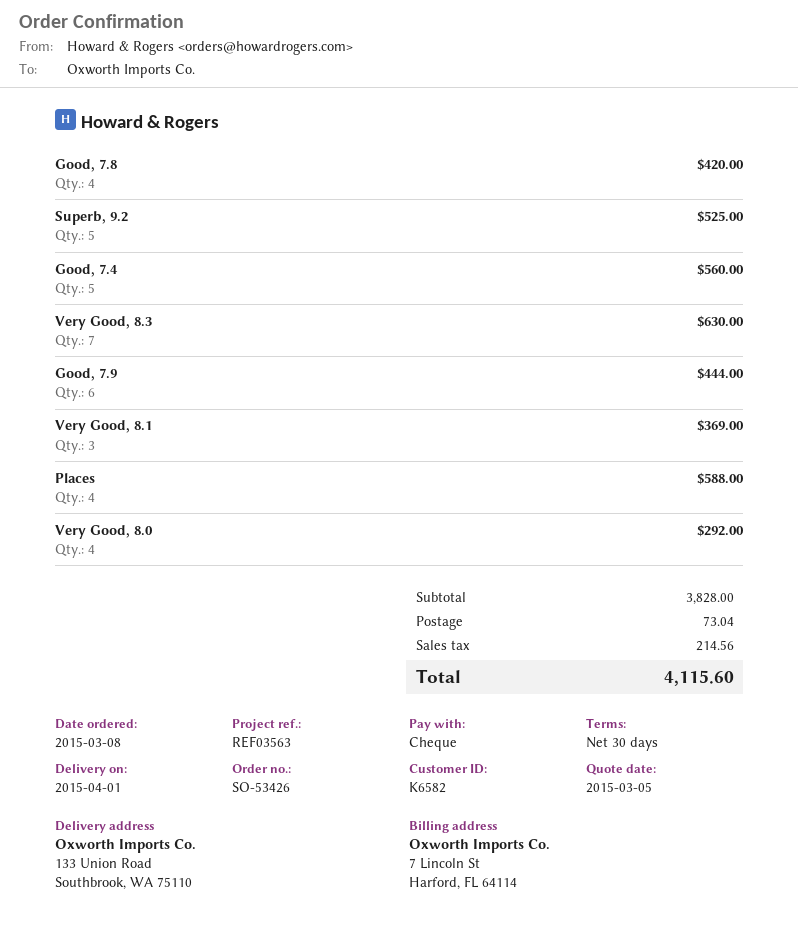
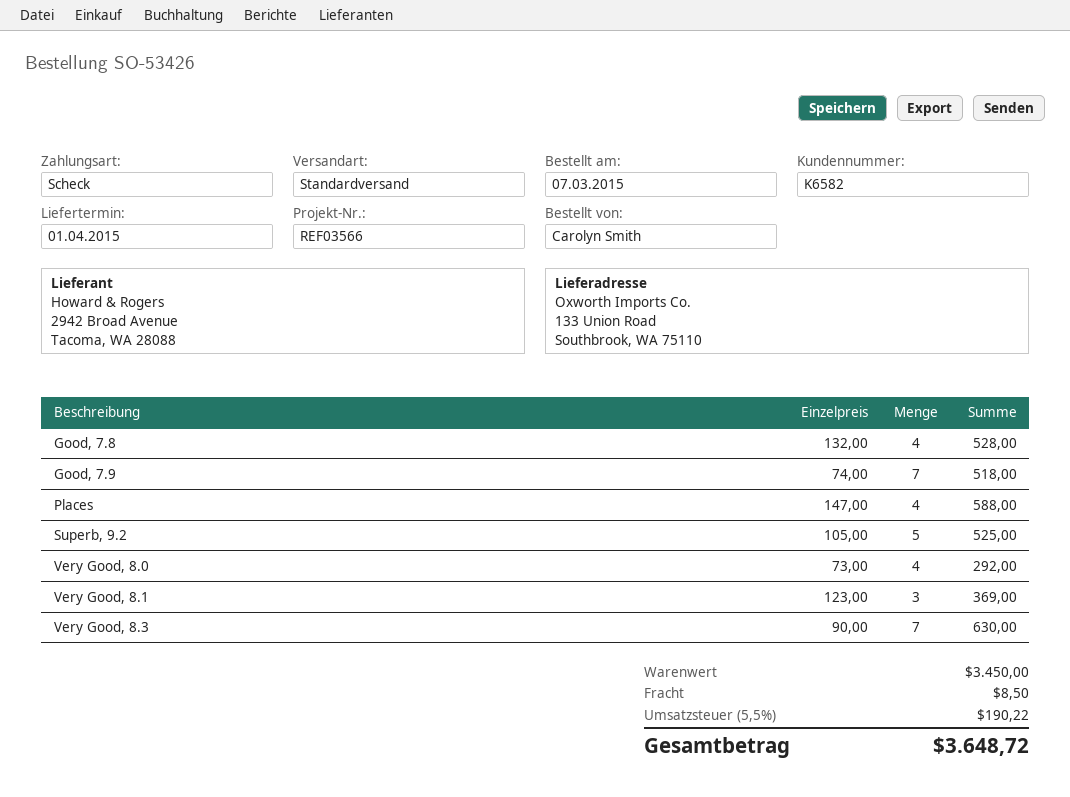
order date: 2015-03-08 -> 2015-03-07
reference: REF03563 -> REF03566
Good, 7.8: 4 for 420.00 -> 4 for 528.00
Good, 7.4: 5 for 560.00 -> none
Good, 7.9: 6 for 444.00 -> 7 for 518.00
subtotal: 3828.00 -> 3450.00
shipping: 73.04 -> 8.50
tax: 214.56 -> 190.22
total: 4115.60 -> 3648.72

